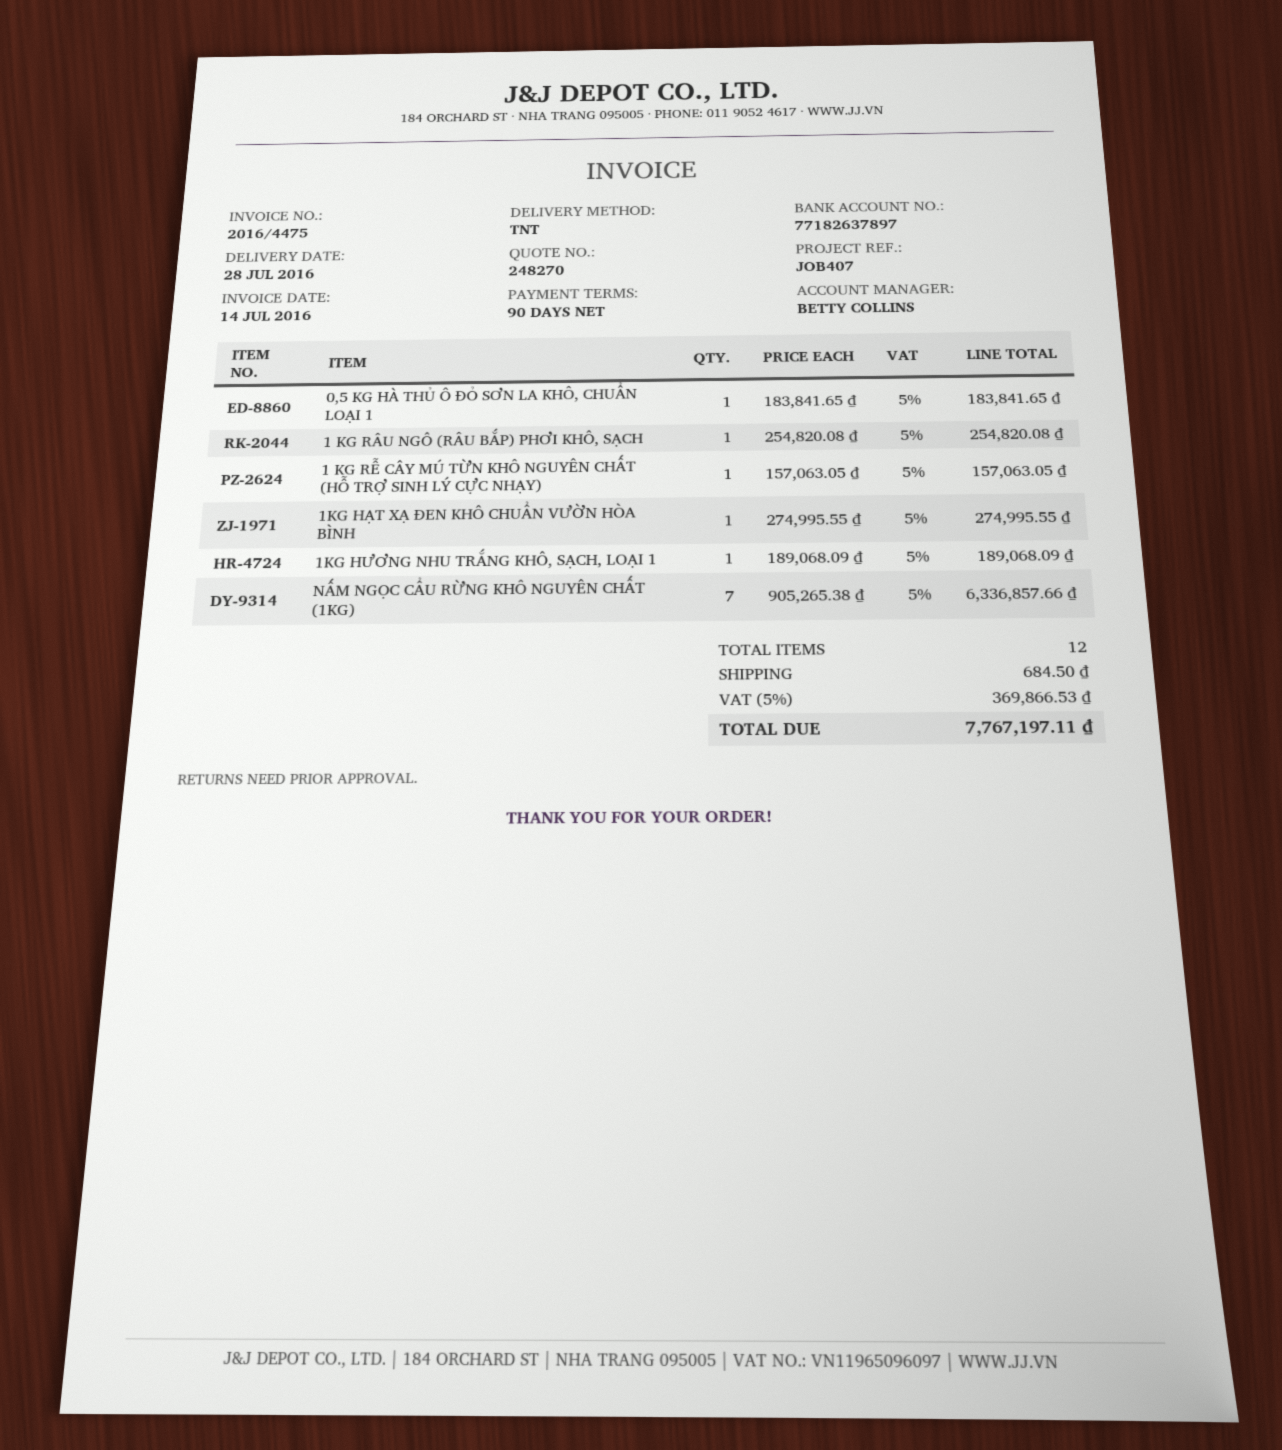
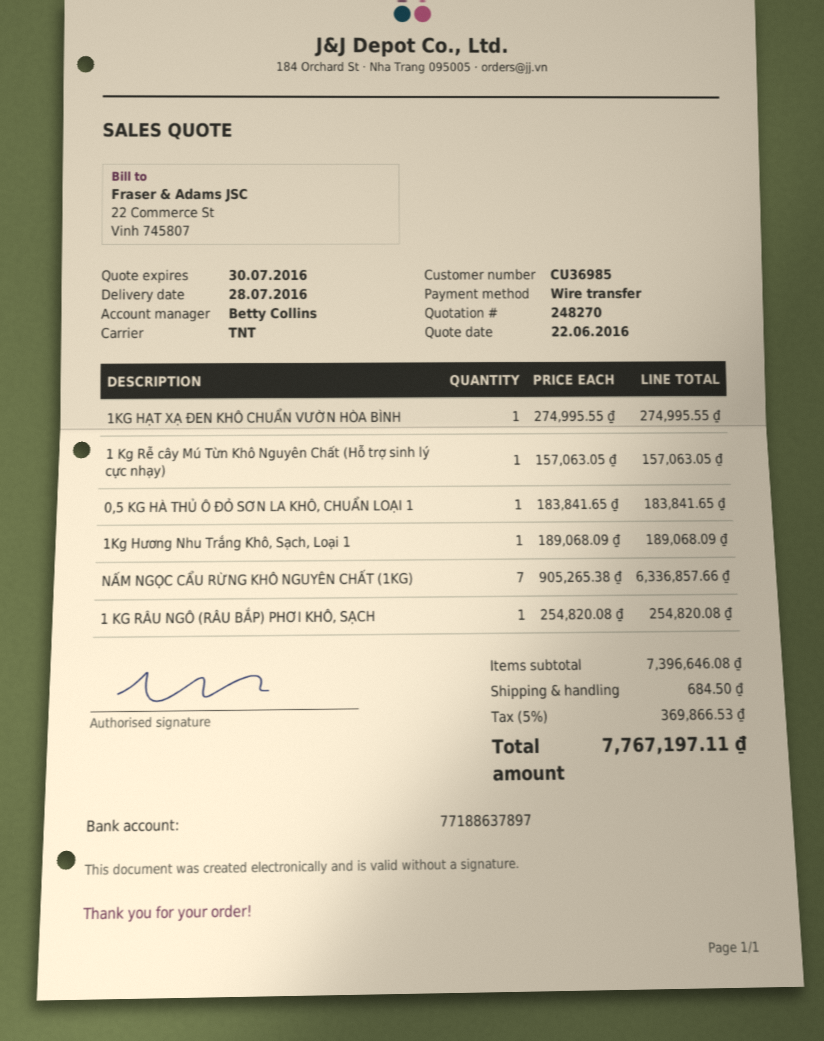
bank account: 77182637897 -> 77188637897

